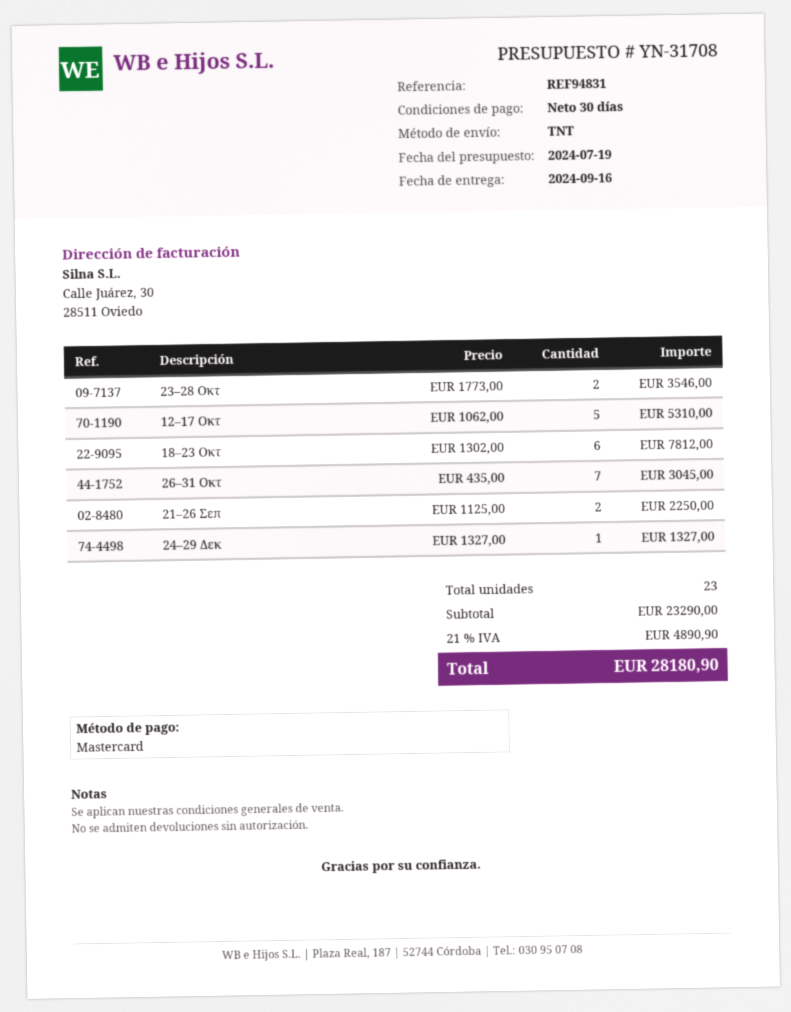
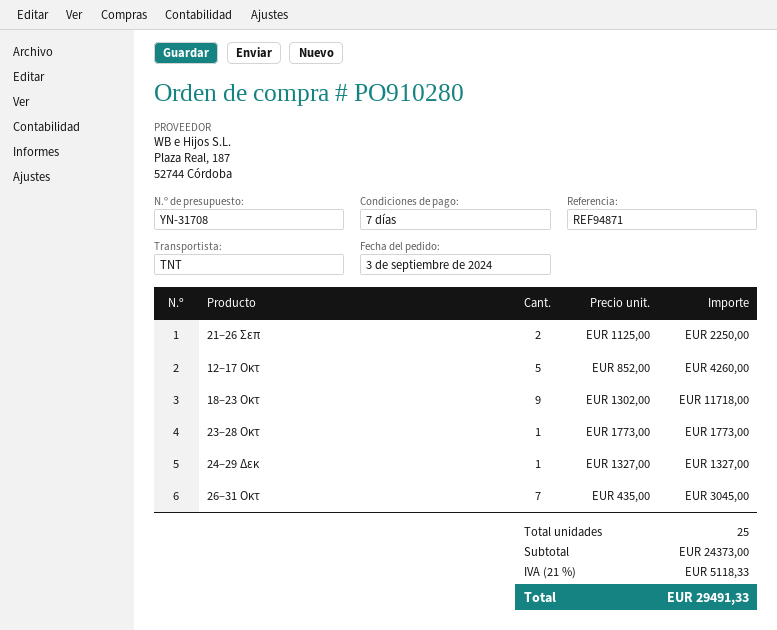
payment terms: 30 days -> 7 days
reference: REF94831 -> REF94871
23–28 Οκτ: 2 x 1773.00 = 3546.00 -> 1 x 1773.00 = 1773.00
12–17 Οκτ: 5 x 1062.00 = 5310.00 -> 5 x 852.00 = 4260.00
18–23 Οκτ: 6 x 1302.00 = 7812.00 -> 9 x 1302.00 = 11718.00
total quantity: 23 -> 25
subtotal: 23290.00 -> 24373.00
tax: 21% = 4890.90 -> 21% = 5118.33
total: 28180.90 -> 29491.33

